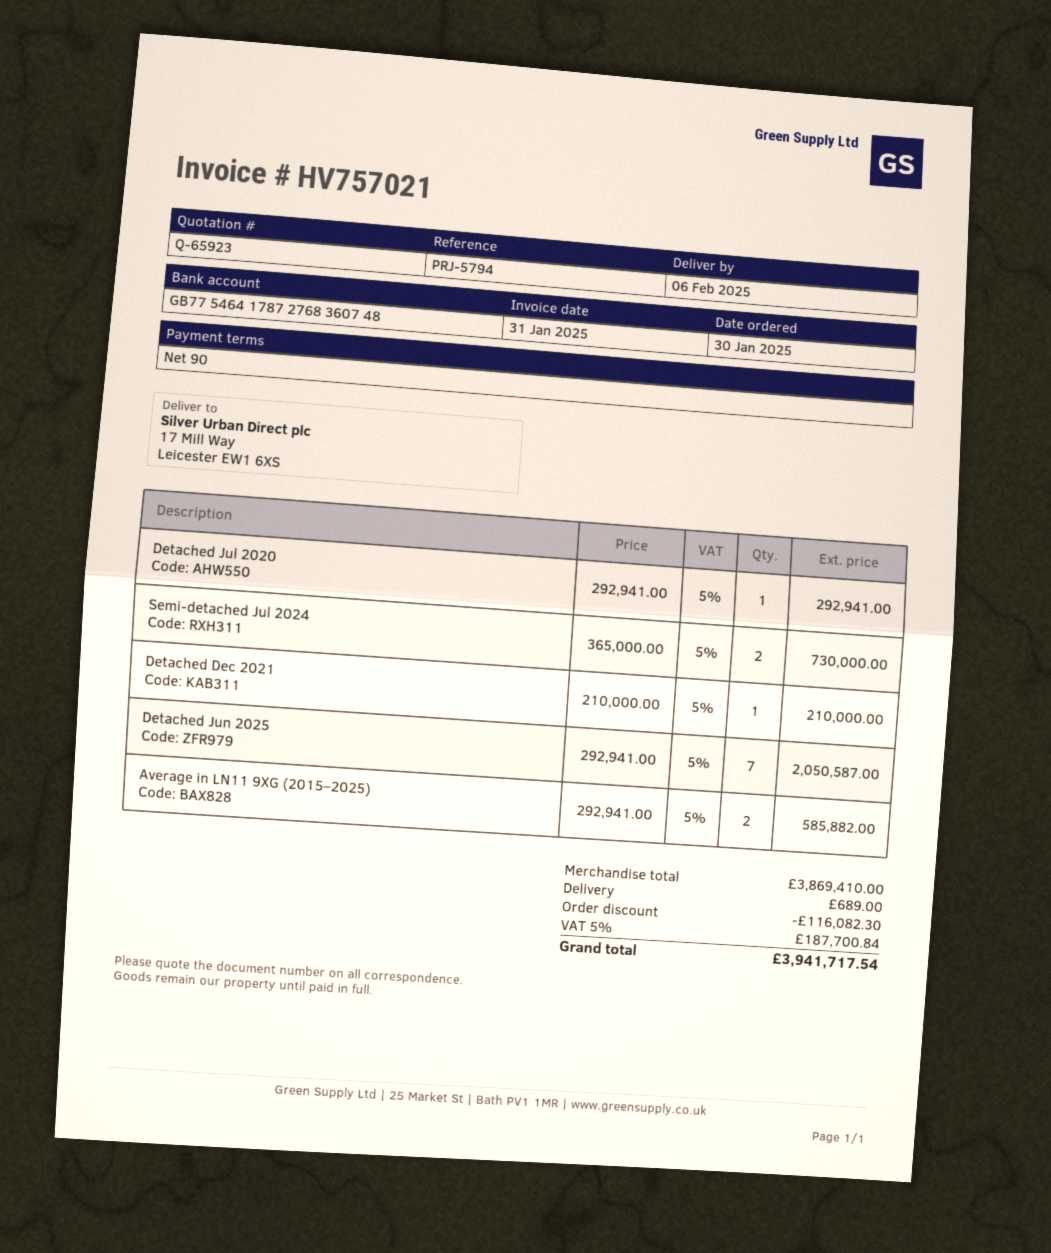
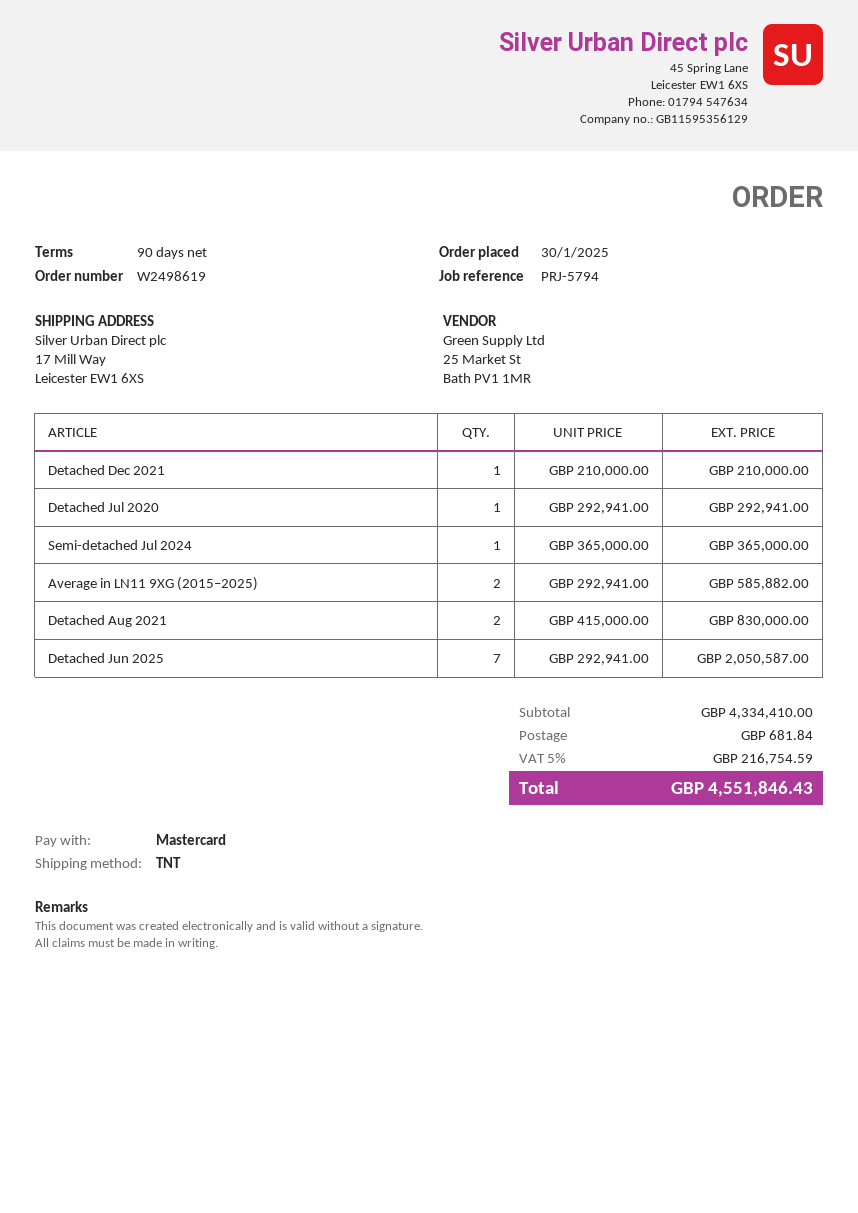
Semi-detached Jul 2024: 2 x 365000.00 = 730000.00 -> 1 x 365000.00 = 365000.00
Detached Aug 2021: none -> 2 x 415000.00 = 830000.00
subtotal: 3869410.00 -> 4334410.00
discount: 116082.30 -> none
shipping: 689.00 -> 681.84
tax: 5% = 187700.84 -> 5% = 216754.59
total: 3941717.54 -> 4551846.43

